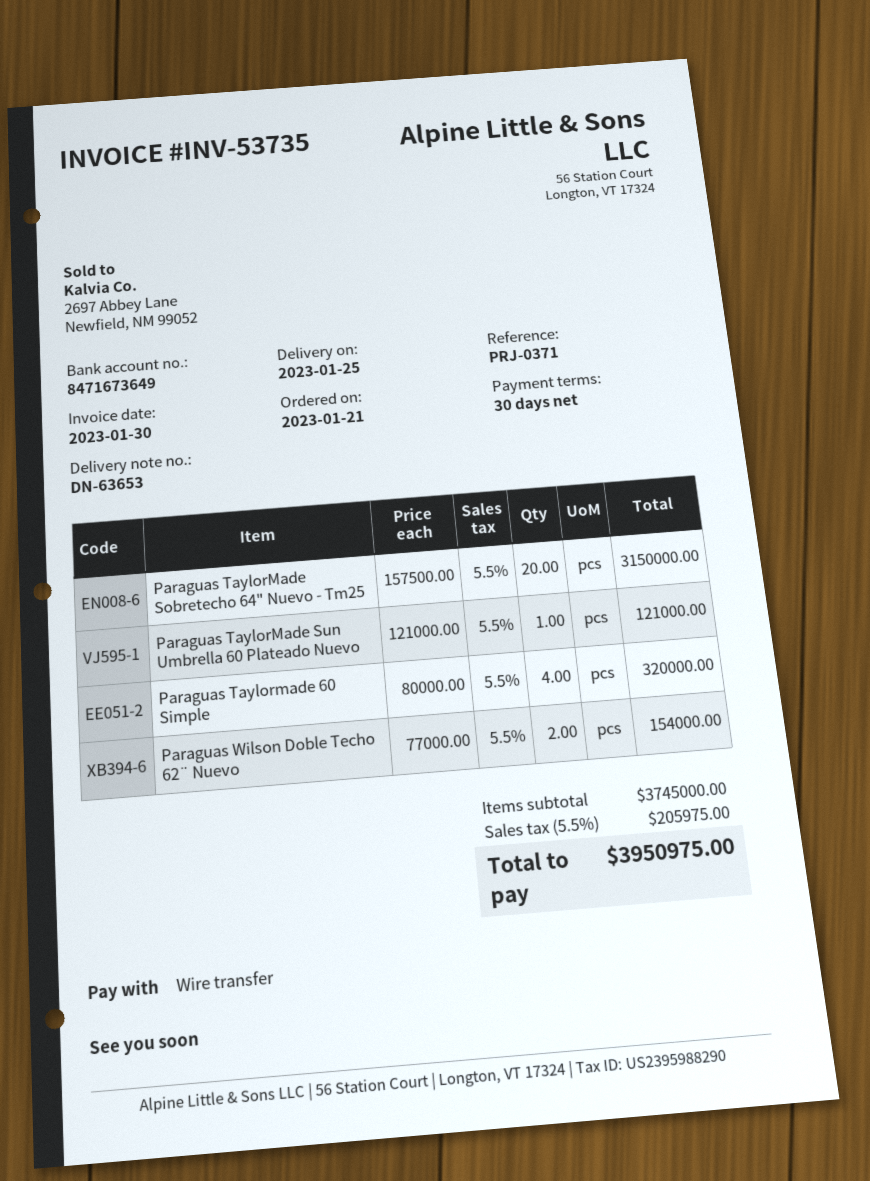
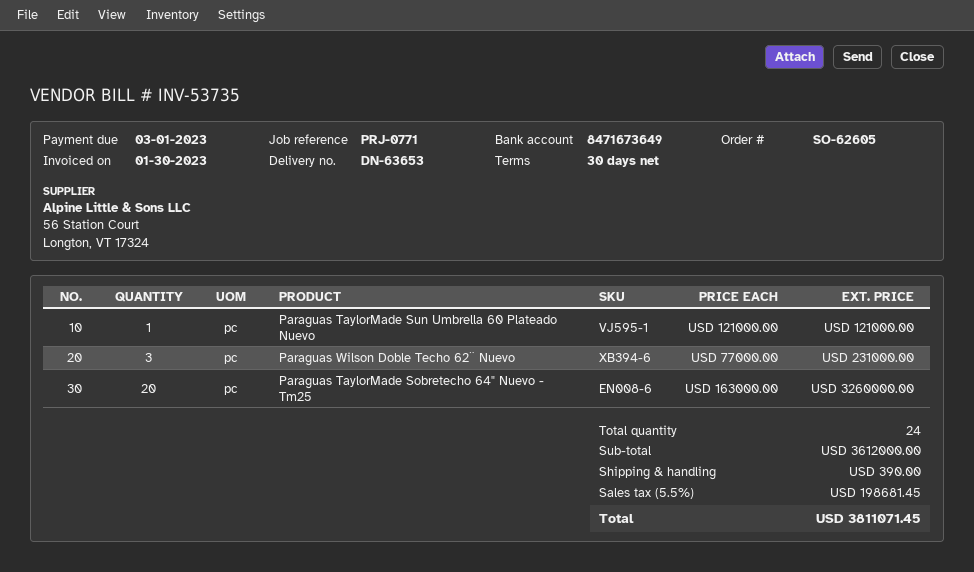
reference: PRJ-0371 -> PRJ-0771
Paraguas TaylorMade Sobretecho 64" Nuevo - Tm25: 20 x 157500.00 = 3150000.00 -> 20 x 163000.00 = 3260000.00
Paraguas Taylormade 60 Simple: 4 x 80000.00 = 320000.00 -> none
Paraguas Wilson Doble Techo 62¨ Nuevo: 2 x 77000.00 = 154000.00 -> 3 x 77000.00 = 231000.00
subtotal: 3745000.00 -> 3612000.00
shipping: none -> 390.00
tax: 5.5% = 205975.00 -> 5.5% = 198681.45
total: 3950975.00 -> 3811071.45

